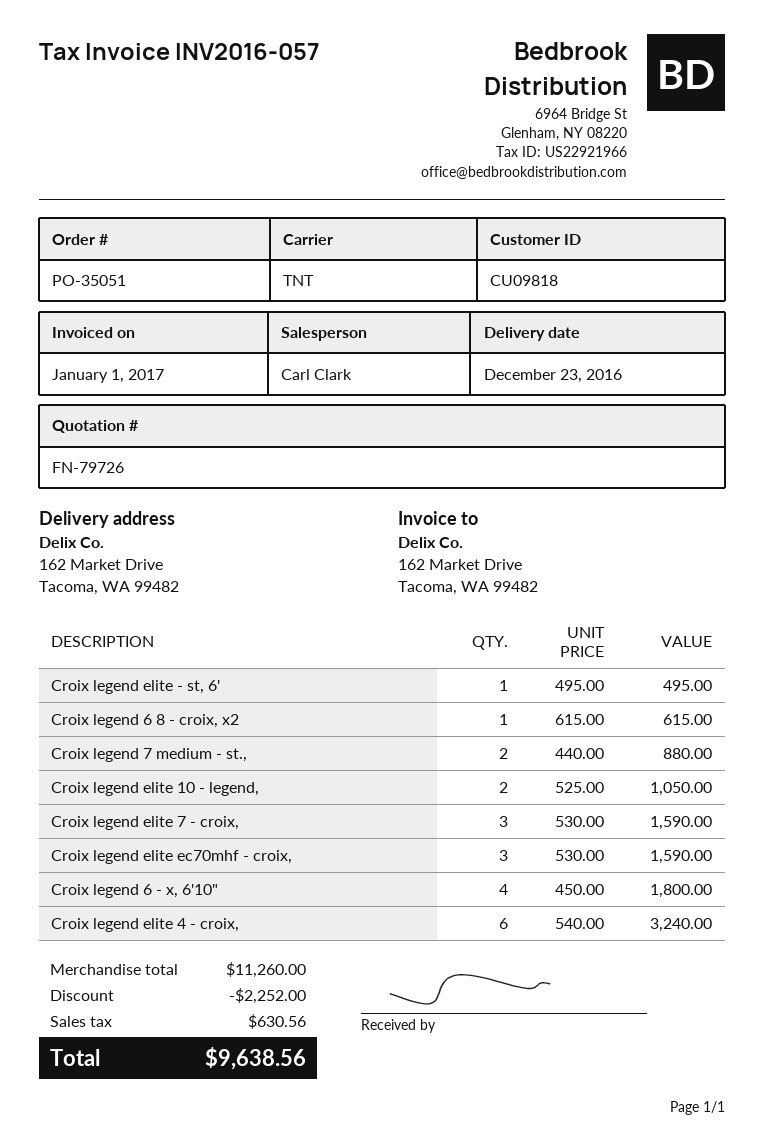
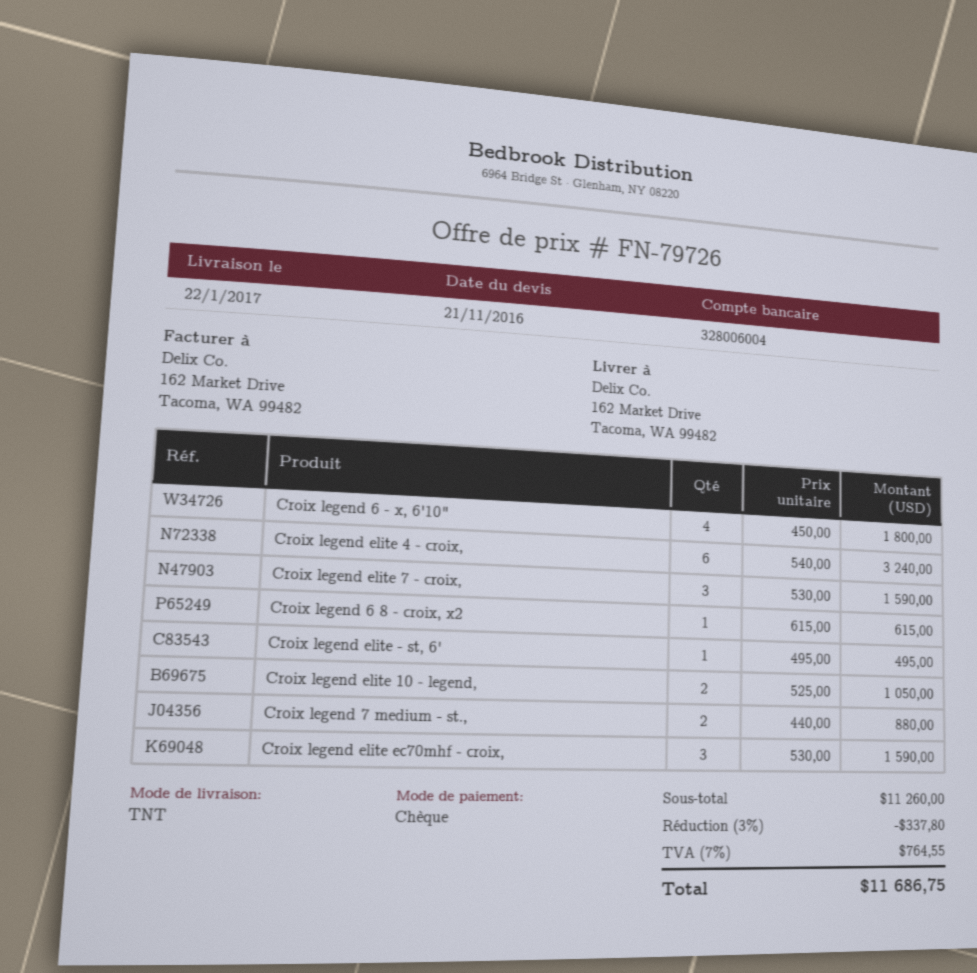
delivery date: 2016-12-23 -> 2017-01-22
discount: 2252.00 -> 337.80
tax: 630.56 -> 764.55
total: 9638.56 -> 11686.75

